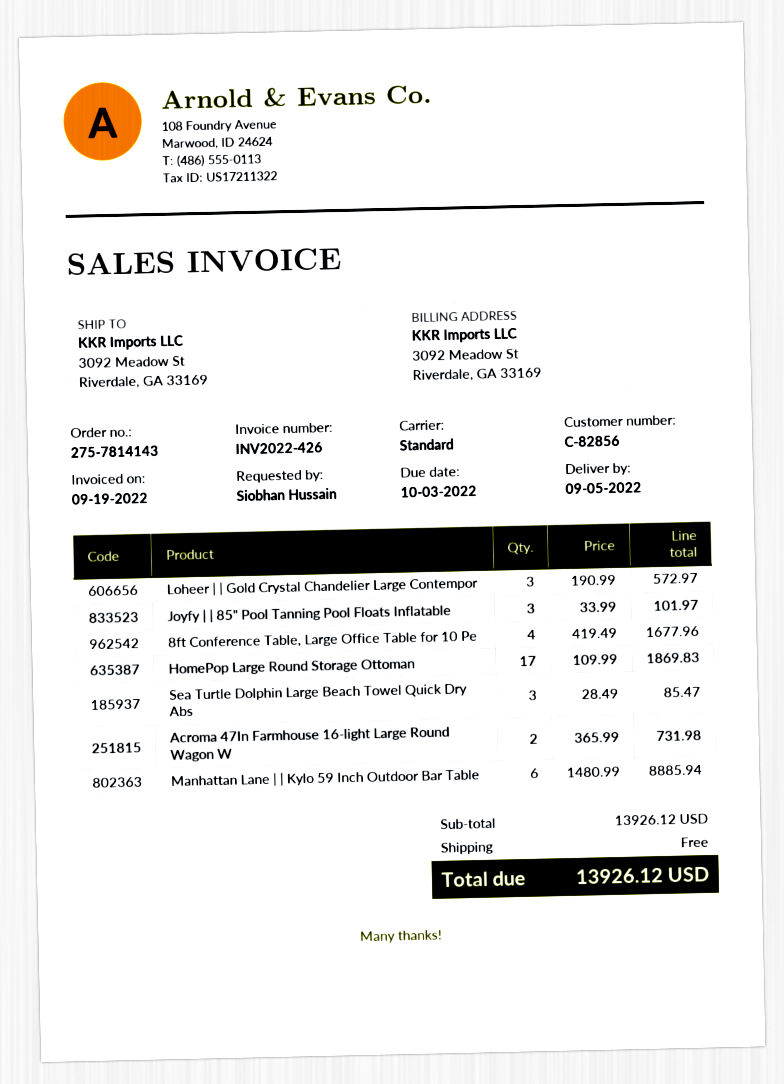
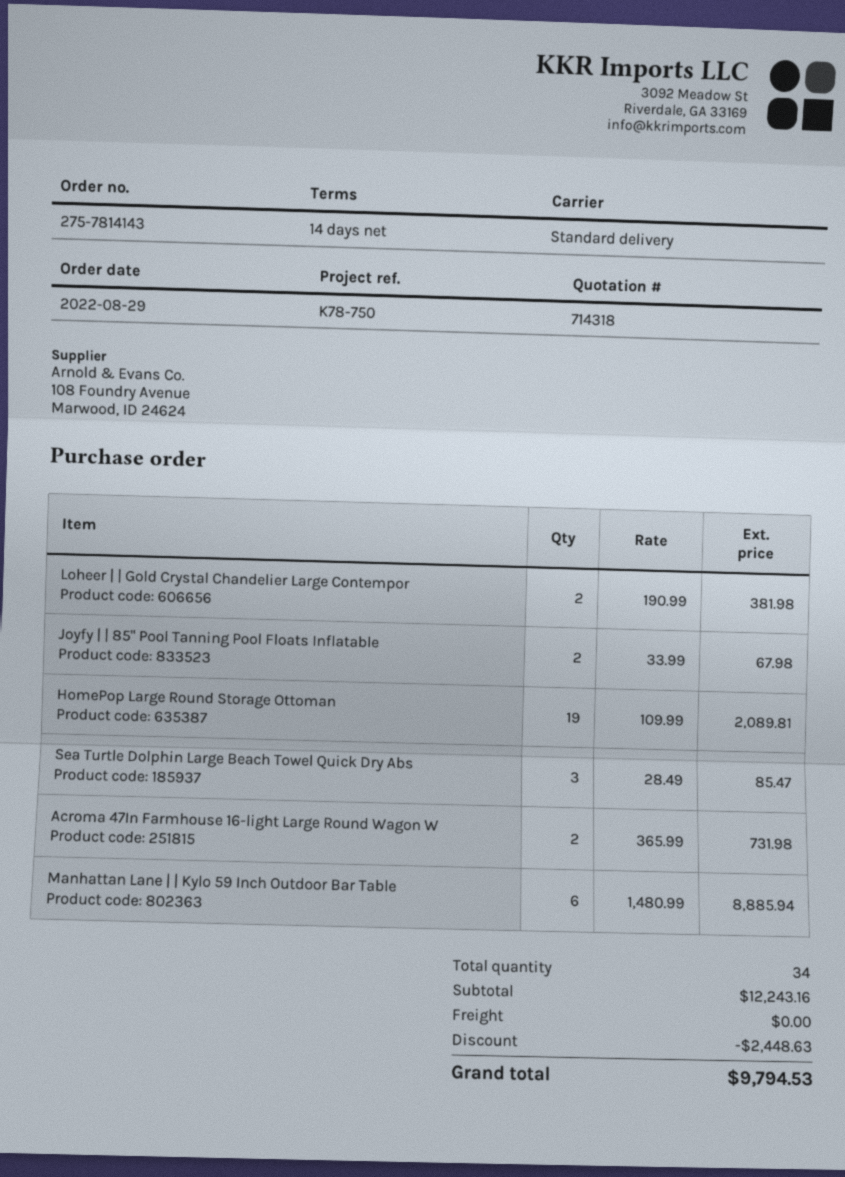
Loheer | | Gold Crystal Chandelier Large Contempor: 3 x 190.99 = 572.97 -> 2 x 190.99 = 381.98
Joyfy | | 85" Pool Tanning Pool Floats Inflatable: 3 x 33.99 = 101.97 -> 2 x 33.99 = 67.98
8ft Conference Table, Large Office Table for 10 Pe: 4 x 419.49 = 1677.96 -> none
HomePop Large Round Storage Ottoman: 17 x 109.99 = 1869.83 -> 19 x 109.99 = 2089.81
subtotal: 13926.12 -> 12243.16
discount: none -> 2448.63
total: 13926.12 -> 9794.53

